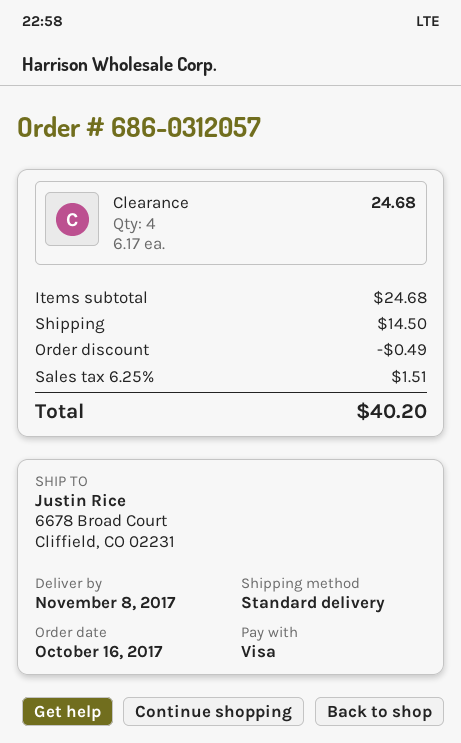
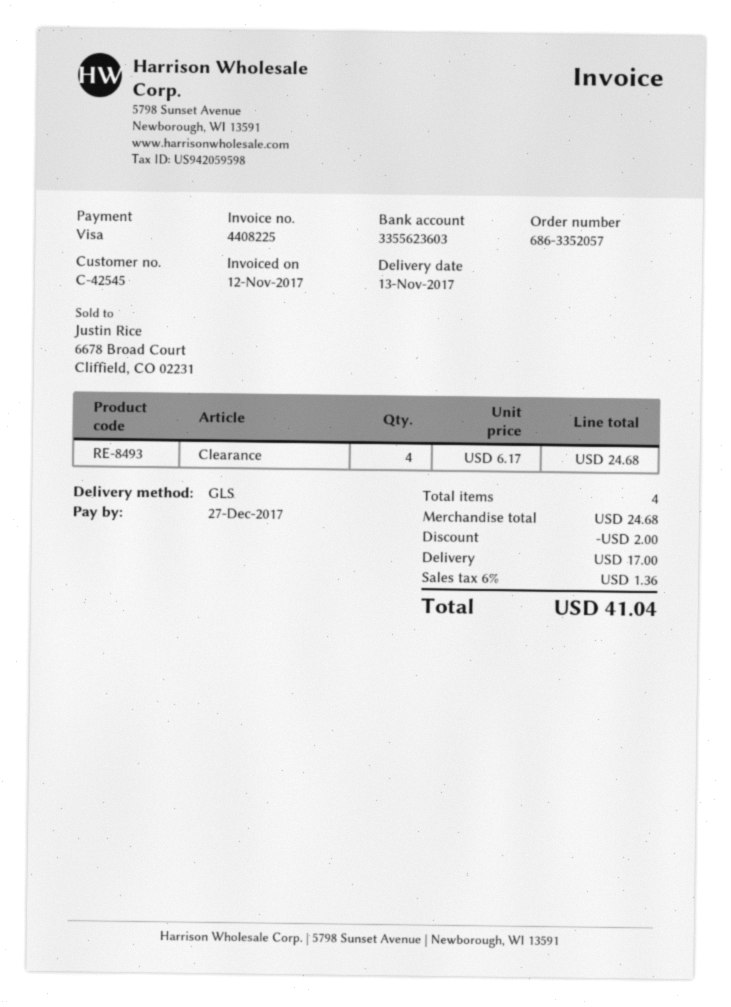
order number: 686-0312057 -> 686-3352057
delivery date: 2017-11-08 -> 2017-11-13
shipping method: standard -> GLS
discount: 0.49 -> 2.00
shipping: 14.50 -> 17.00
tax: 6.25% = 1.51 -> 6% = 1.36
total: 40.20 -> 41.04

